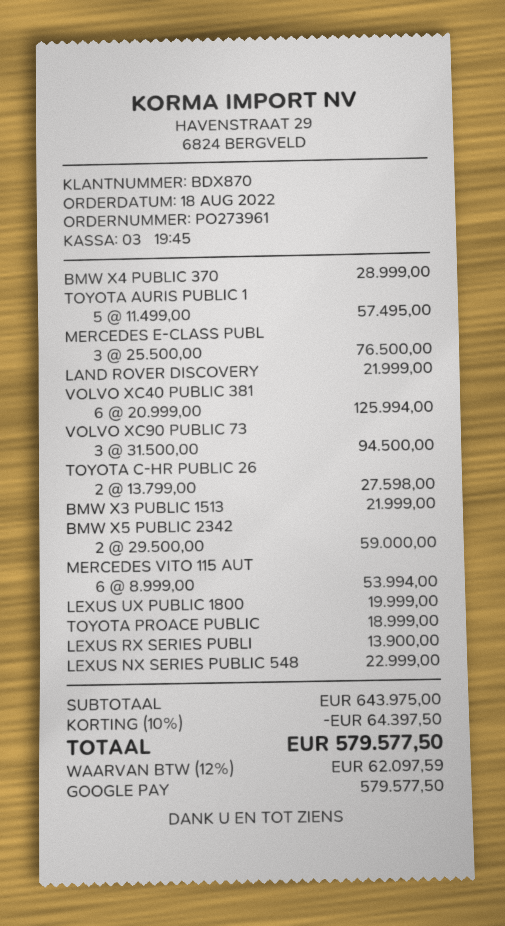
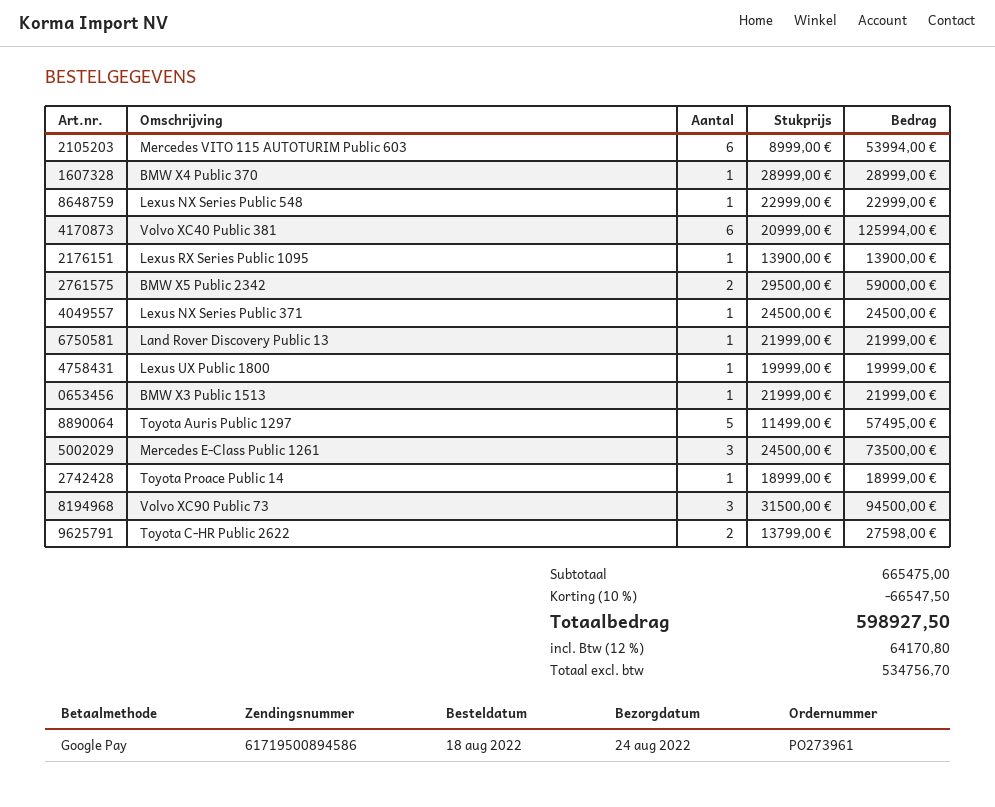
MERCEDES E-CLASS PUBL: 3 x 25500.00 = 76500.00 -> 3 x 24500.00 = 73500.00
Lexus NX Series Public 371: none -> 1 x 24500.00 = 24500.00
subtotal: 643975.00 -> 665475.00
discount: 10% = 64397.50 -> 10% = 66547.50
tax: 12% = 62097.59 -> 12% = 64170.80
total: 579577.50 -> 598927.50

